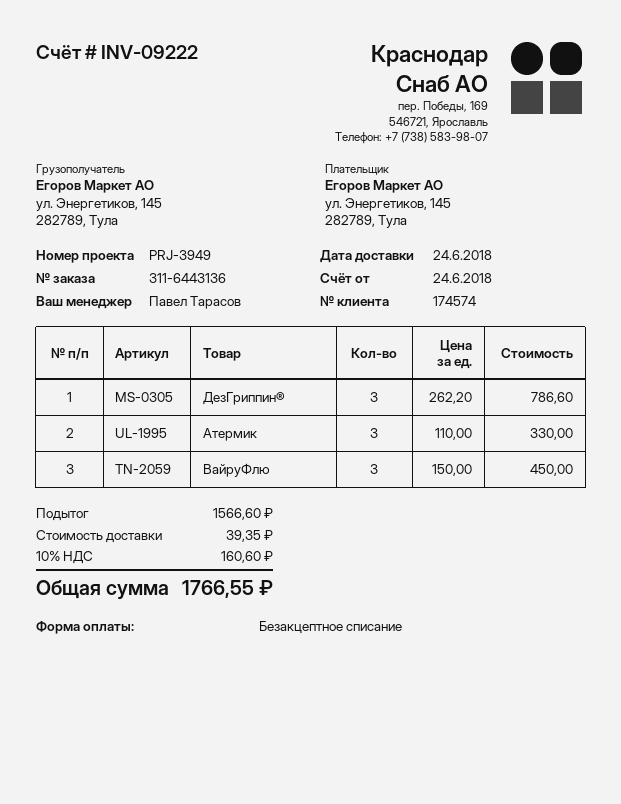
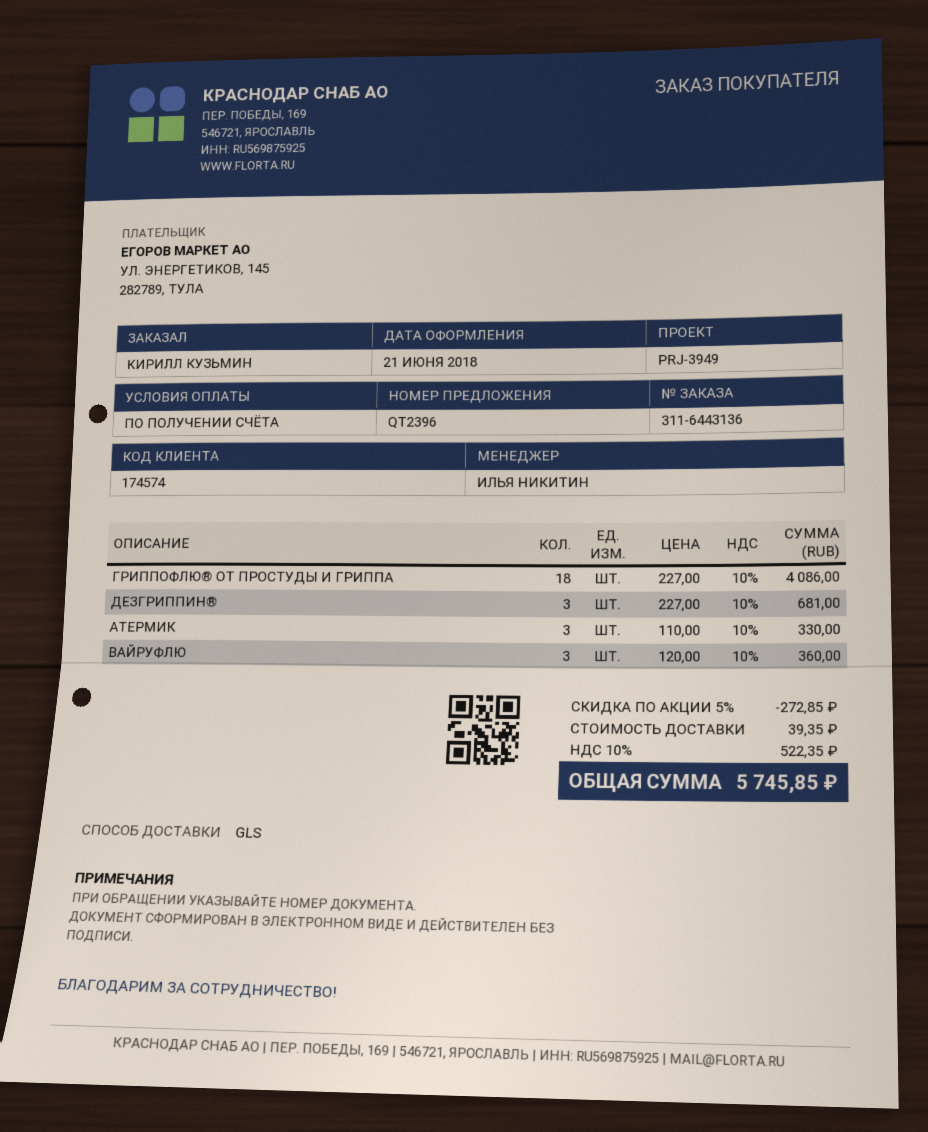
sales rep: Павел Тарасов -> ИЛЬЯ НИКИТИН
ДезГриппин®: 3 x 262.20 = 786.60 -> 3 x 227.00 = 681.00
ВайруФлю: 3 x 150.00 = 450.00 -> 3 x 120.00 = 360.00
ГРИППОФЛЮ® ОТ ПРОСТУДЫ И ГРИППА: none -> 18 x 227.00 = 4086.00
discount: none -> 5% = 272.85
tax: 10% = 160.60 -> 10% = 522.35
total: 1766.55 -> 5745.85

